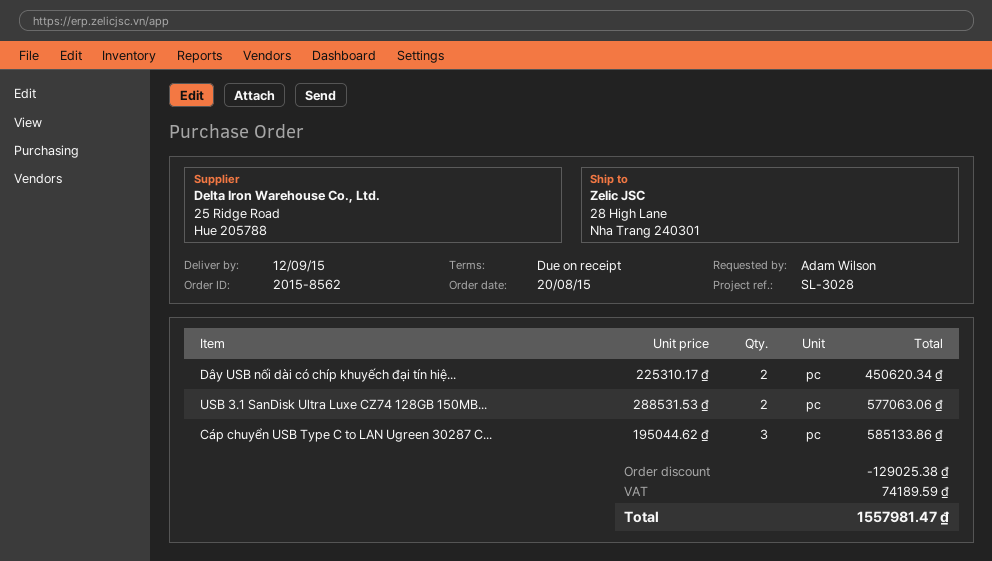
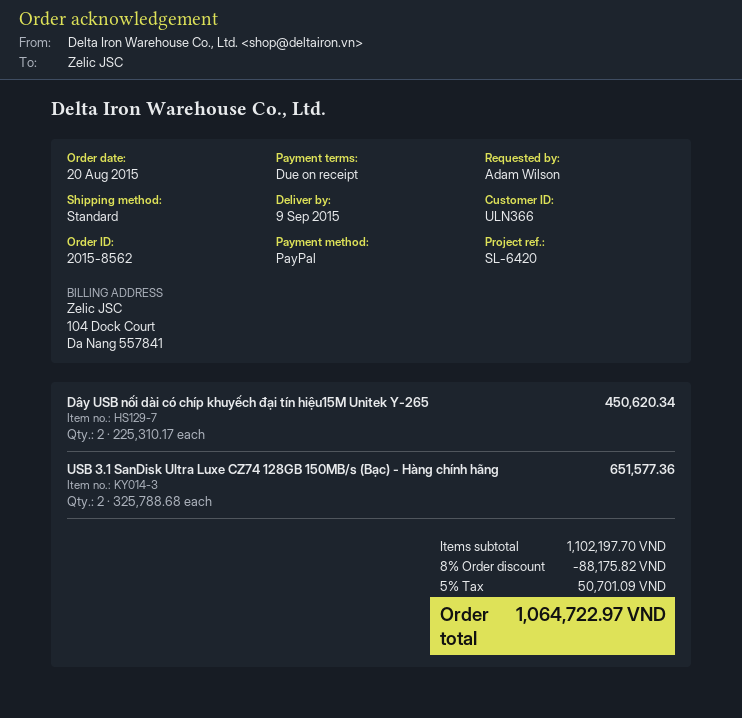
delivery date: 2015-09-12 -> 2015-09-09
reference: SL-3028 -> SL-6420
USB 3.1 SanDisk Ultra Luxe CZ74 128GB 150MB...: 2 x 288531.53 = 577063.06 -> 2 x 325788.68 = 651577.36
Cáp chuyển USB Type C to LAN Ugreen 30287 C...: 3 x 195044.62 = 585133.86 -> none
discount: 129025.38 -> 88175.82
tax: 74189.59 -> 50701.09
total: 1557981.47 -> 1064722.97

